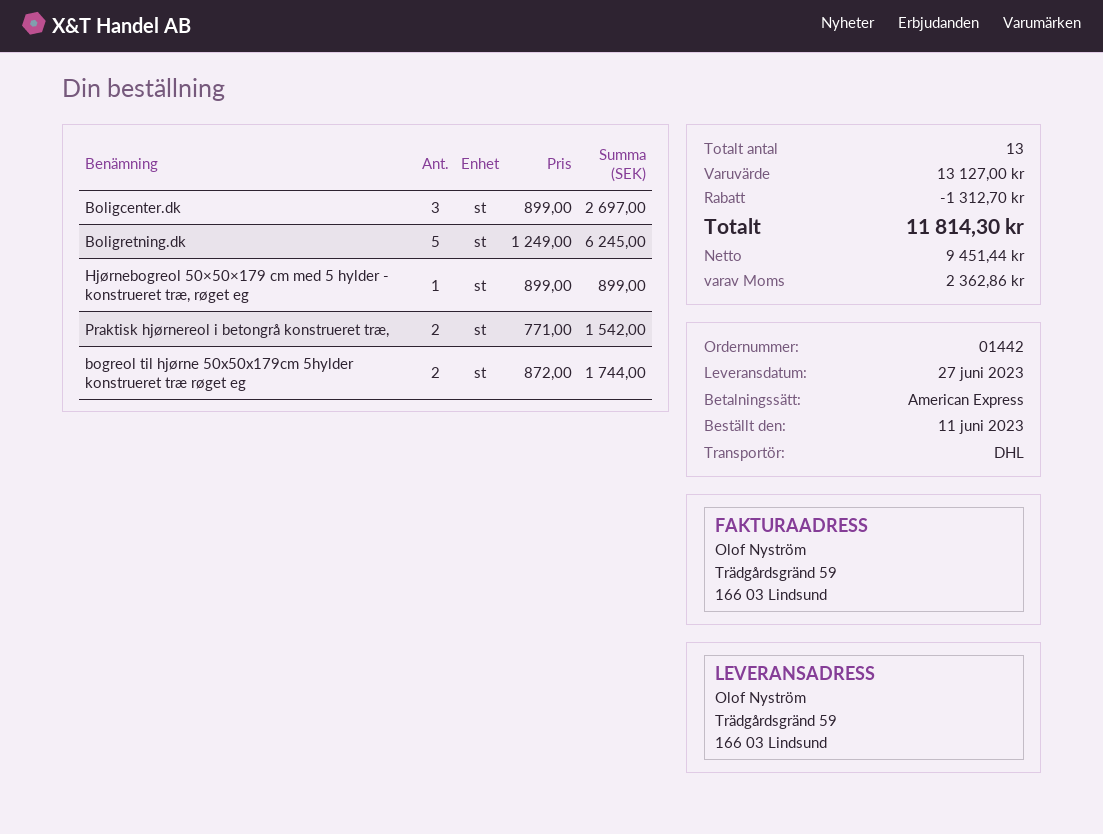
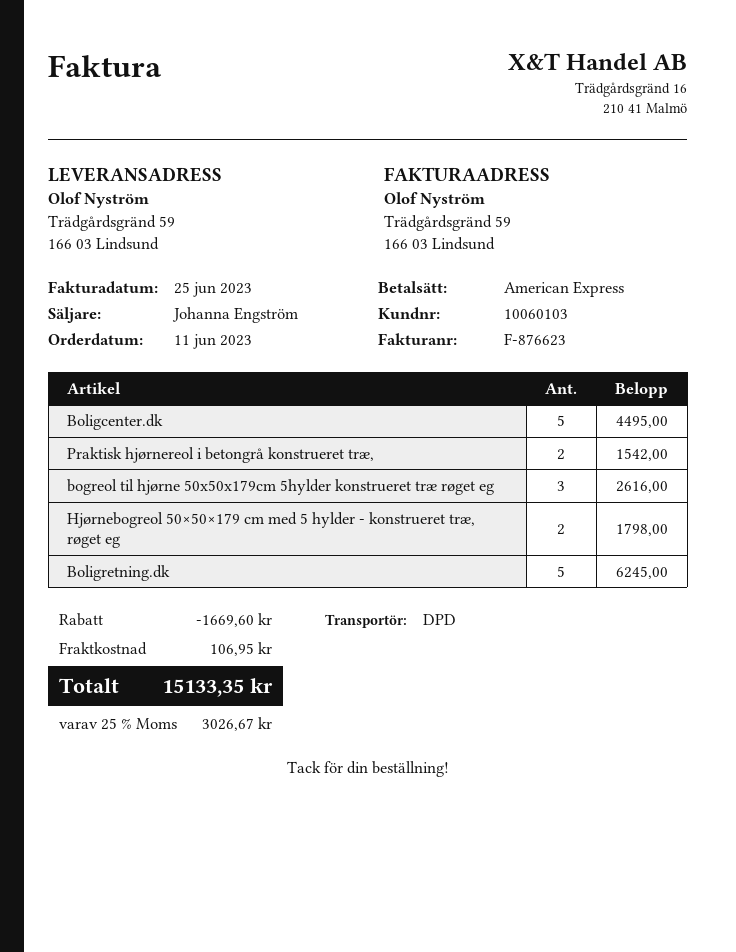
shipping method: DHL -> DPD
Boligcenter.dk: 3 for 2697.00 -> 5 for 4495.00
Hjørnebogreol 50×50×179 cm med 5 hylder - konstrueret træ, røget eg: 1 for 899.00 -> 2 for 1798.00
bogreol til hjørne 50x50x179cm 5hylder konstrueret træ røget eg: 2 for 1744.00 -> 3 for 2616.00
discount: 1312.70 -> 1669.60
shipping: none -> 106.95
tax: 2362.86 -> 3026.67
total: 11814.30 -> 15133.35

